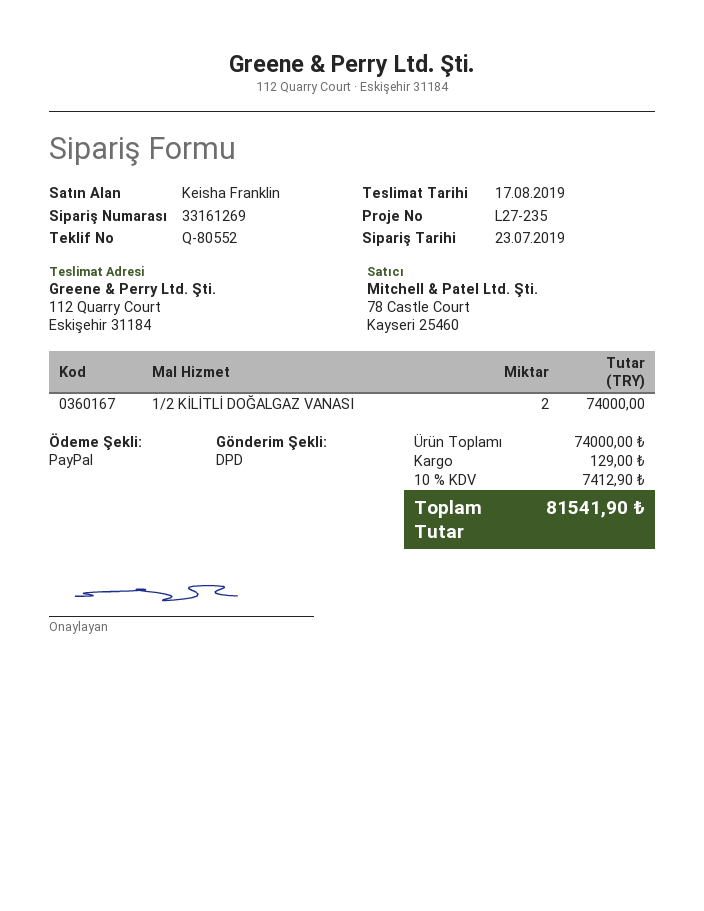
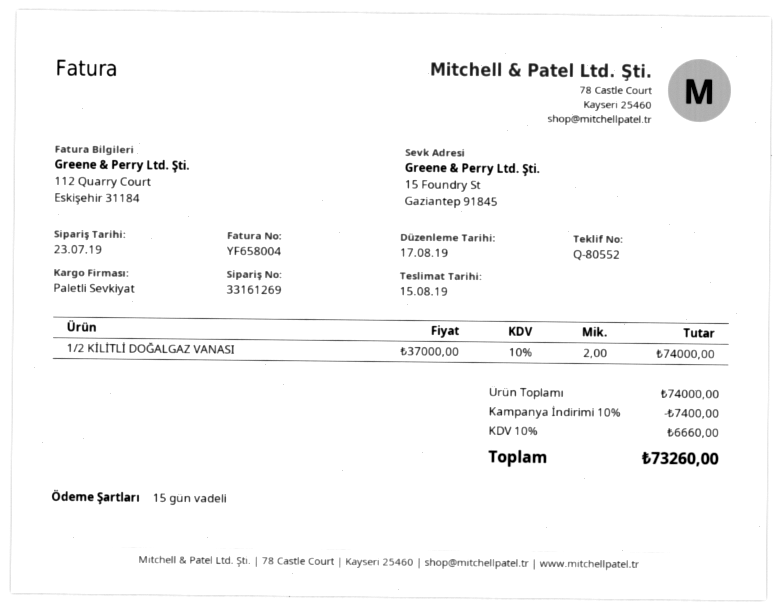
delivery date: 2019-08-17 -> 2019-08-15
shipping method: DPD -> pallet freight
ship to: 112 Quarry Court, Eskişehir 31184 -> 15 Foundry St, Gaziantep 91845
discount: none -> 10% = 7400.00
shipping: 129.00 -> none
tax: 10% = 7412.90 -> 10% = 6660.00
total: 81541.90 -> 73260.00

